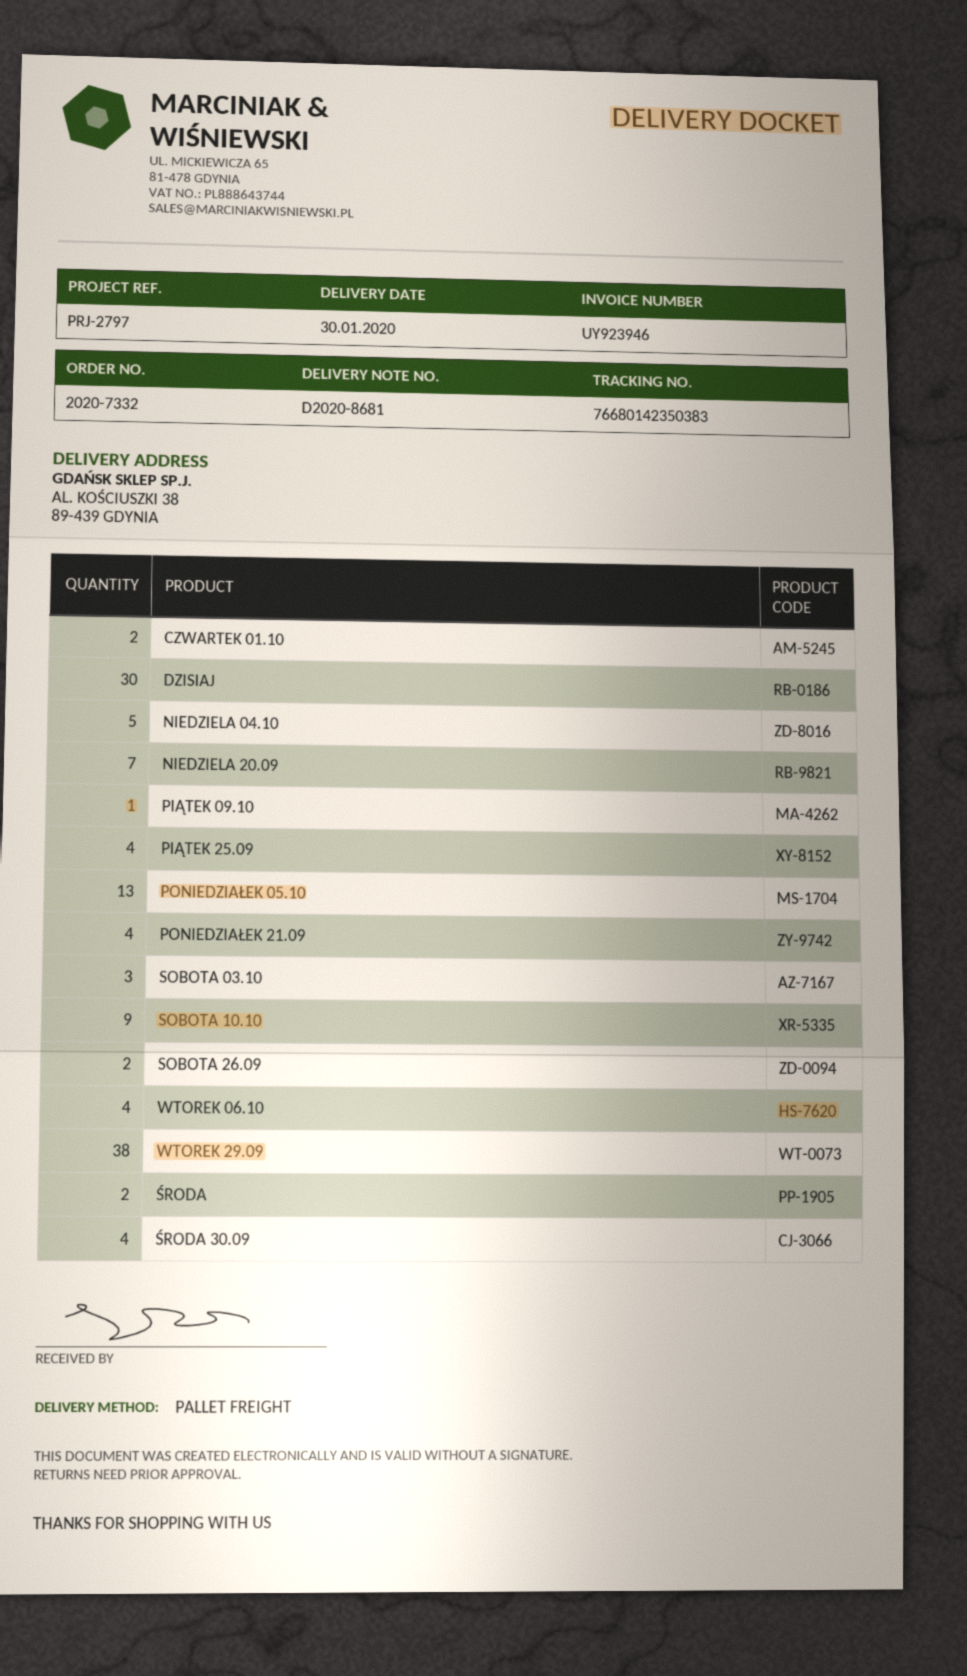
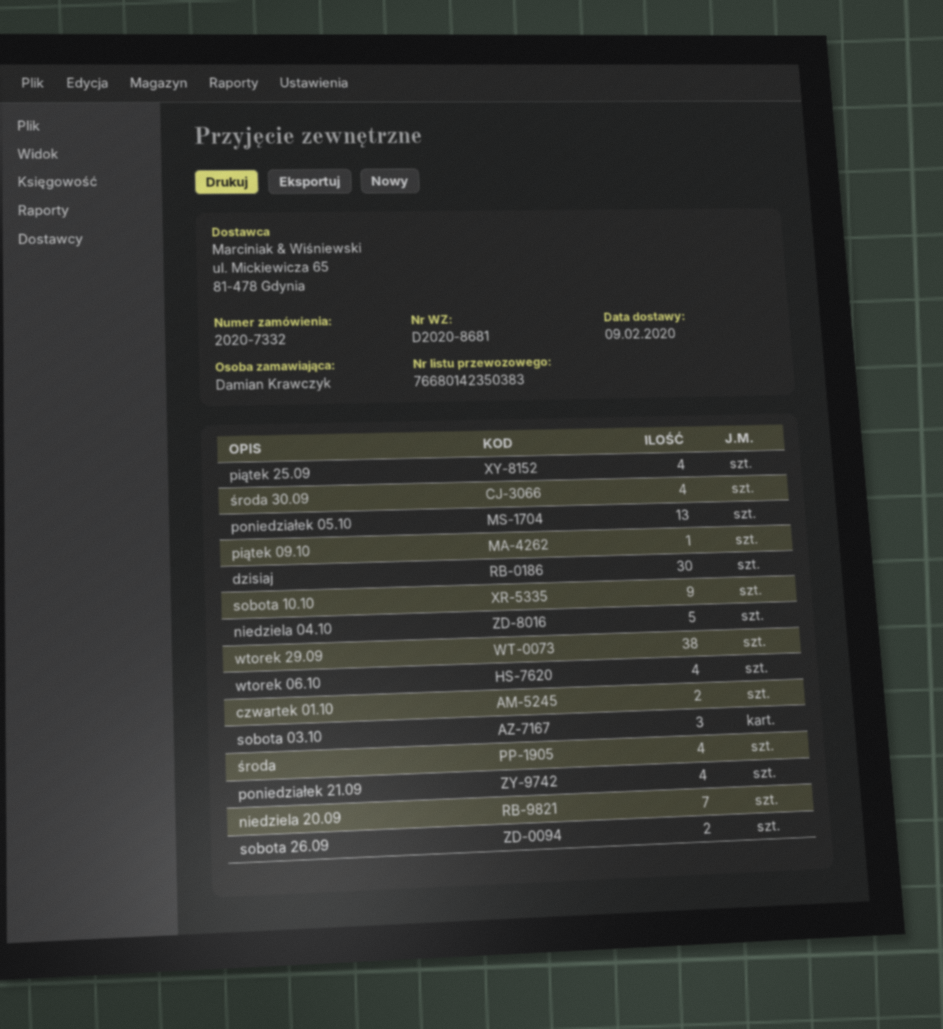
delivery date: 2020-01-30 -> 2020-02-09
ŚRODA: 2 -> 4

